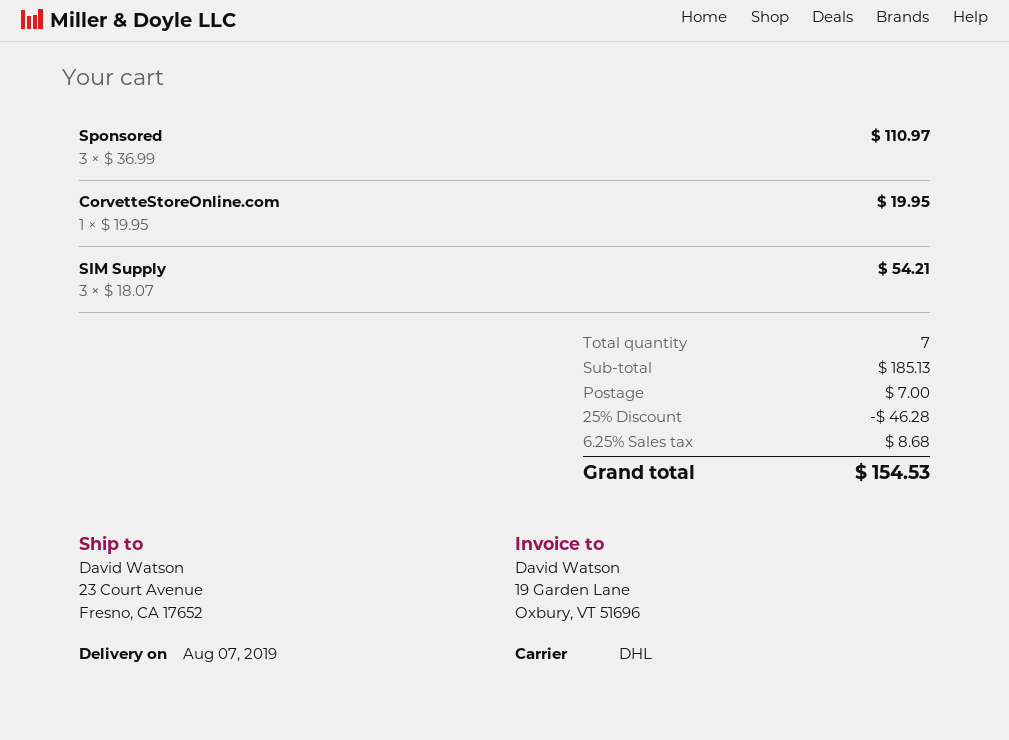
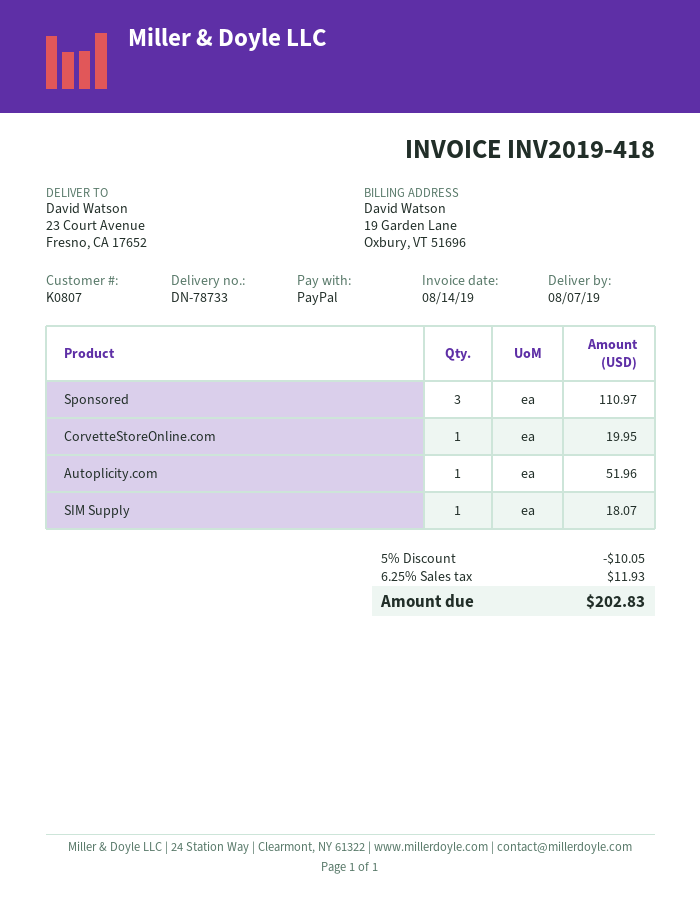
SIM Supply: 3 for 54.21 -> 1 for 18.07
Autoplicity.com: none -> 1 for 51.96
discount: 25% = 46.28 -> 5% = 10.05
shipping: 7.00 -> none
tax: 6.25% = 8.68 -> 6.25% = 11.93
total: 154.53 -> 202.83

